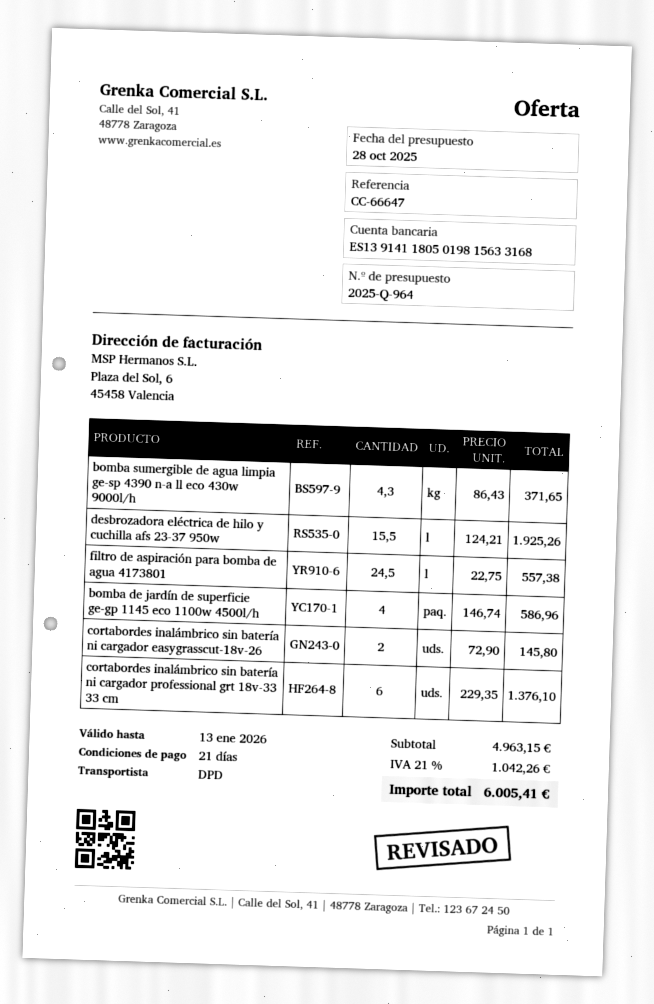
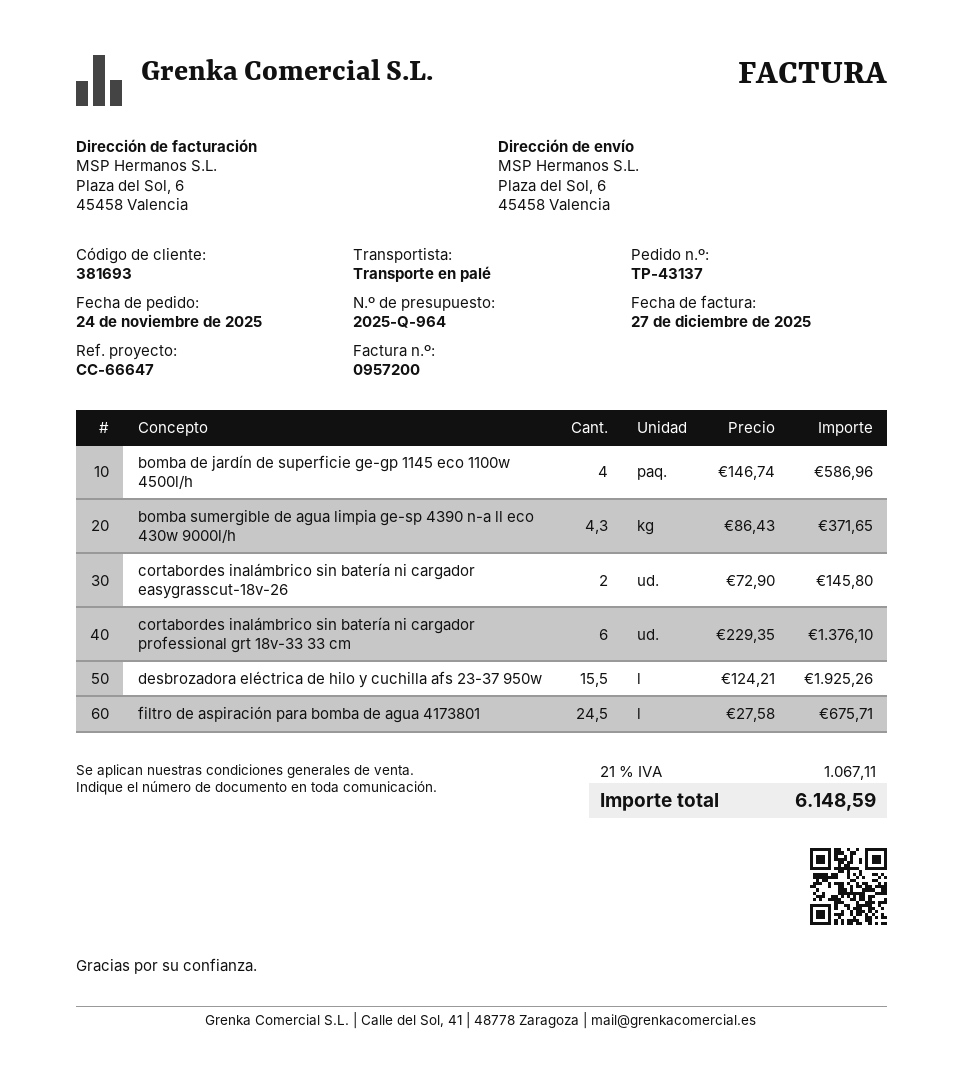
shipping method: DPD -> pallet freight
filtro de aspiración para bomba de agua 4173801: 24.5 x 22.75 = 557.38 -> 24.5 x 27.58 = 675.71
tax: 21% = 1042.26 -> 21% = 1067.11
total: 6005.41 -> 6148.59

